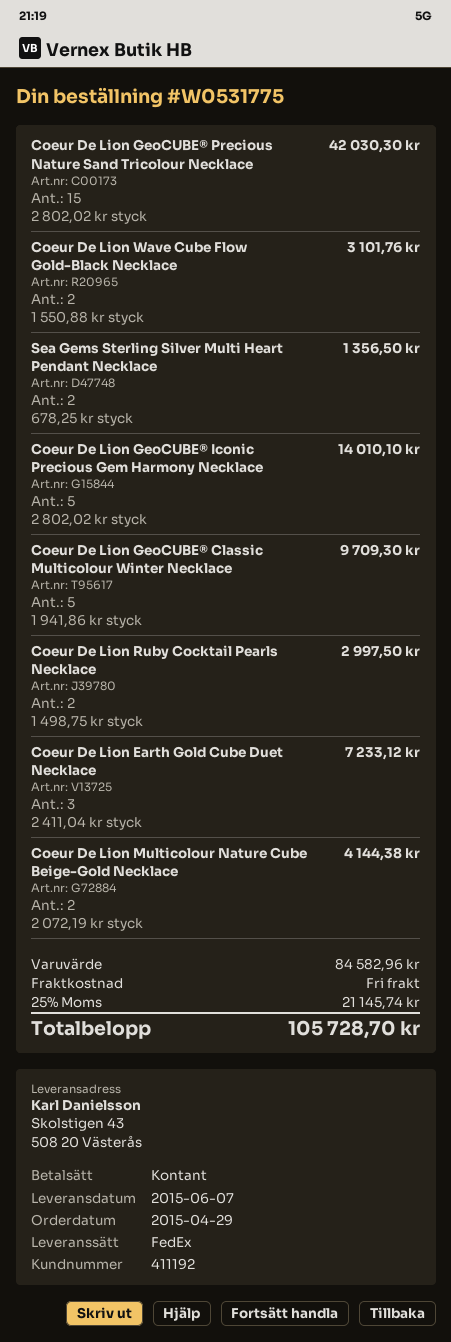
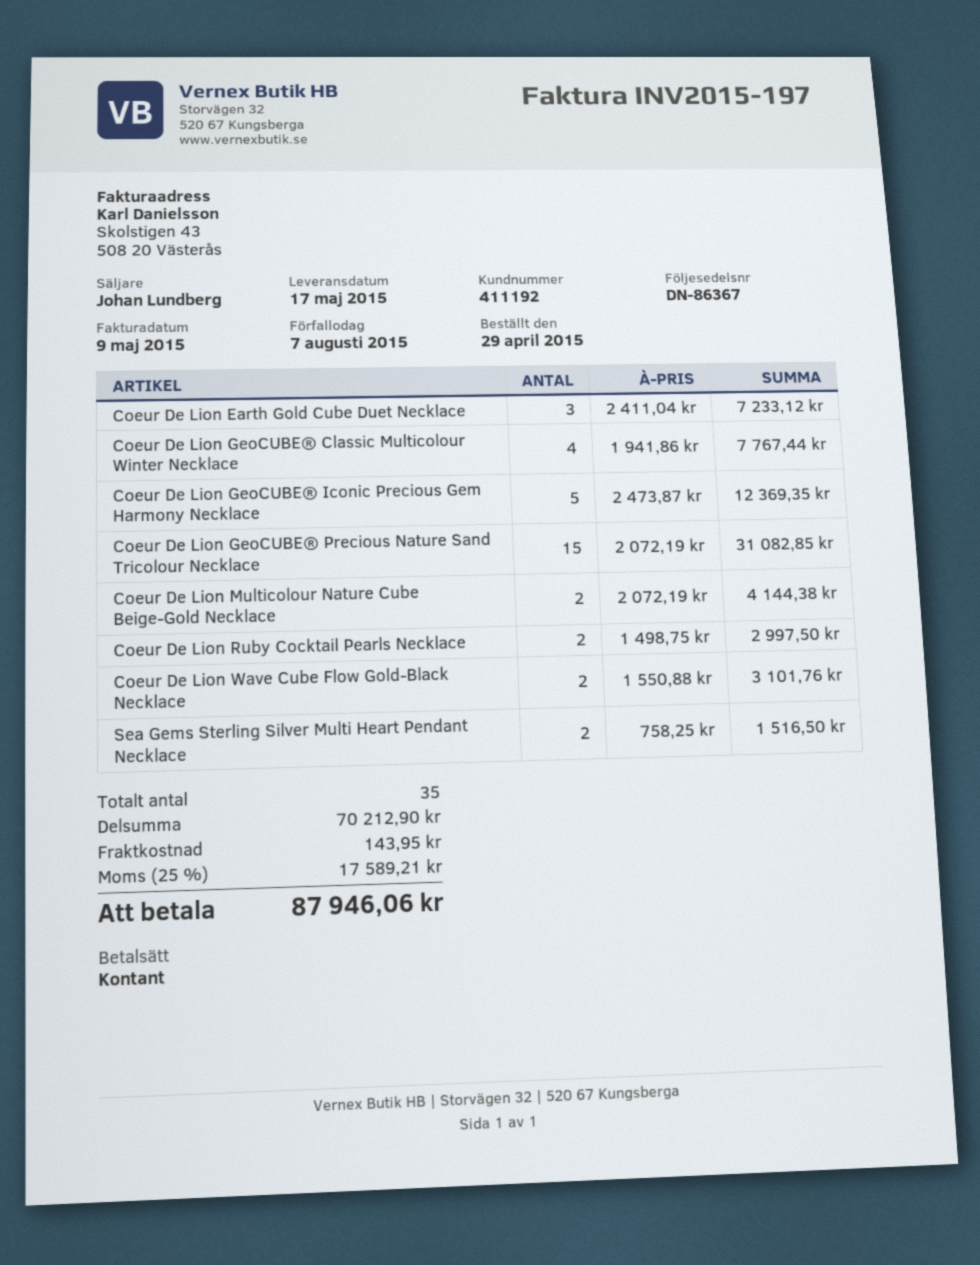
delivery date: 2015-06-07 -> 2015-05-17
Coeur De Lion GeoCUBE® Precious Nature Sand Tricolour Necklace: 15 x 2802.02 = 42030.30 -> 15 x 2072.19 = 31082.85
Sea Gems Sterling Silver Multi Heart Pendant Necklace: 2 x 678.25 = 1356.50 -> 2 x 758.25 = 1516.50
Coeur De Lion GeoCUBE® Iconic Precious Gem Harmony Necklace: 5 x 2802.02 = 14010.10 -> 5 x 2473.87 = 12369.35
Coeur De Lion GeoCUBE® Classic Multicolour Winter Necklace: 5 x 1941.86 = 9709.30 -> 4 x 1941.86 = 7767.44
subtotal: 84582.96 -> 70212.90
shipping: 0.00 -> 143.95
tax: 25% = 21145.74 -> 25% = 17589.21
total: 105728.70 -> 87946.06

